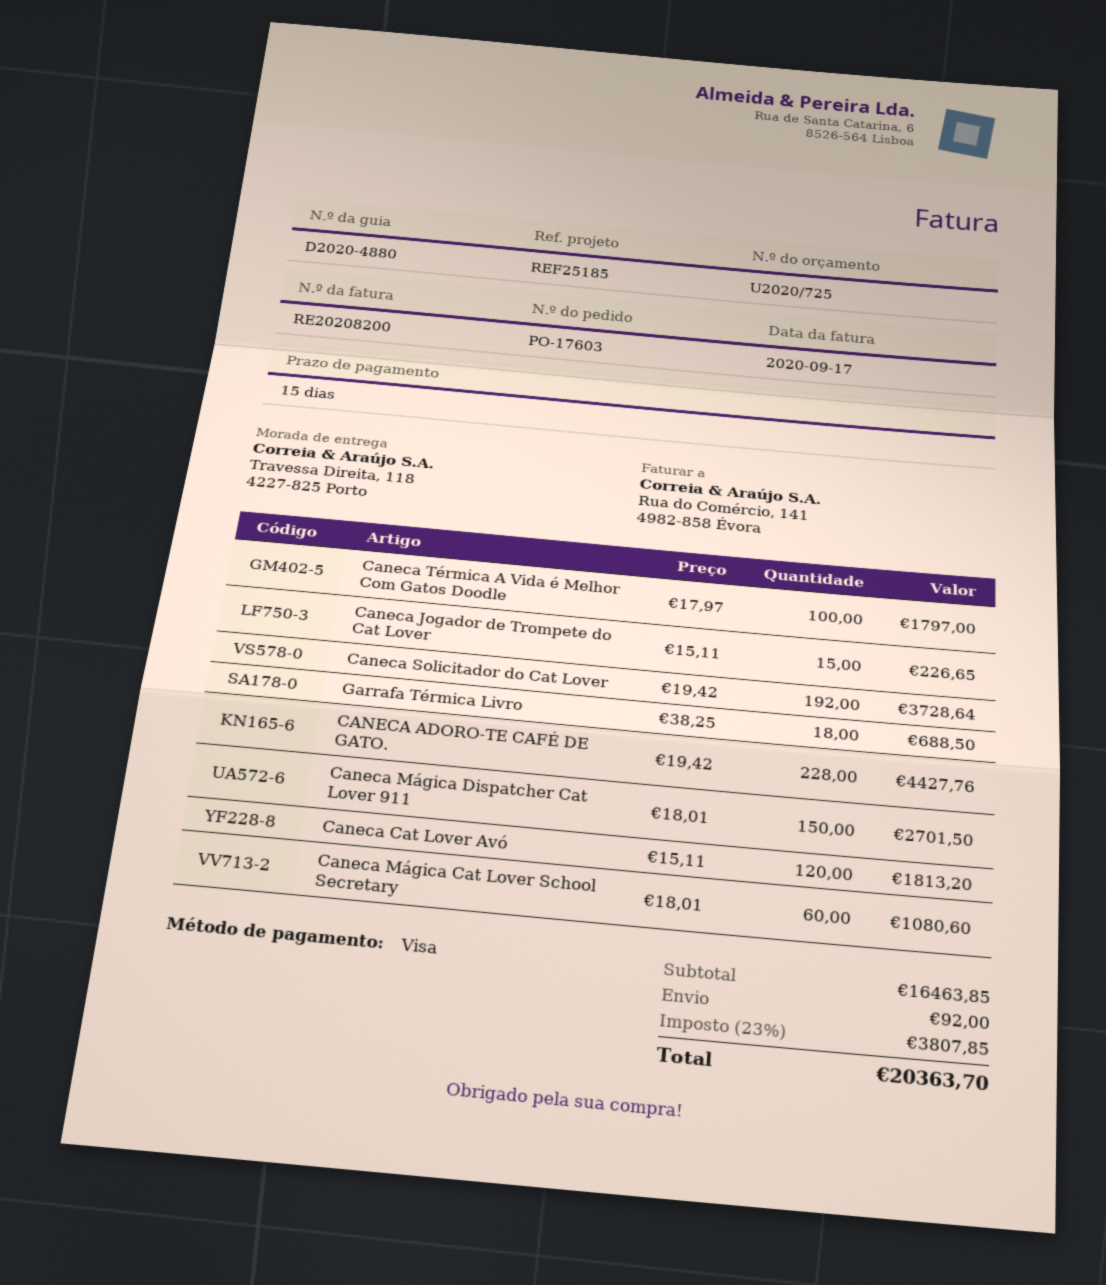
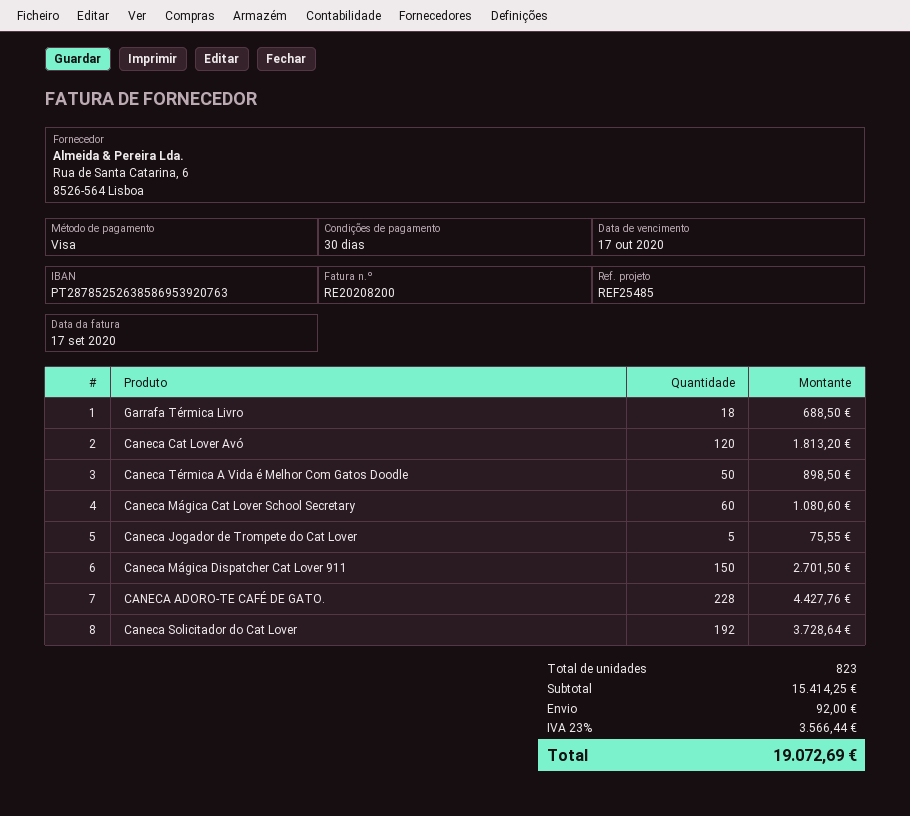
payment terms: 15 days -> 30 days
reference: REF25185 -> REF25485
Caneca Térmica A Vida é Melhor Com Gatos Doodle: 100 for 1797.00 -> 50 for 898.50
Caneca Jogador de Trompete do Cat Lover: 15 for 226.65 -> 5 for 75.55
subtotal: 16463.85 -> 15414.25
tax: 23% = 3807.85 -> 23% = 3566.44
total: 20363.70 -> 19072.69

